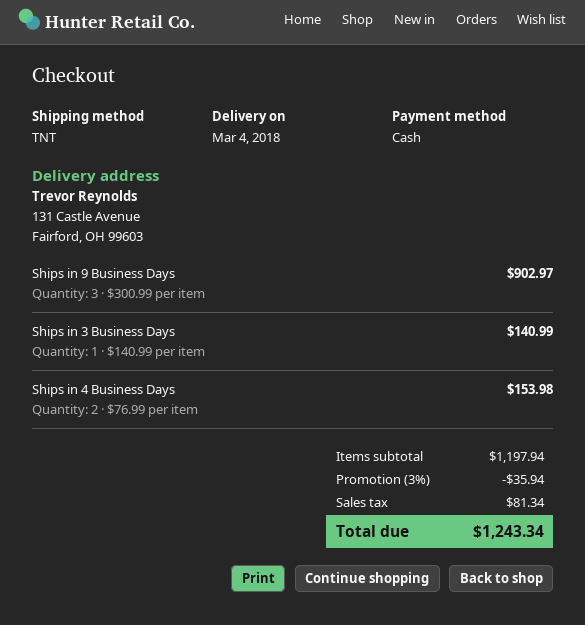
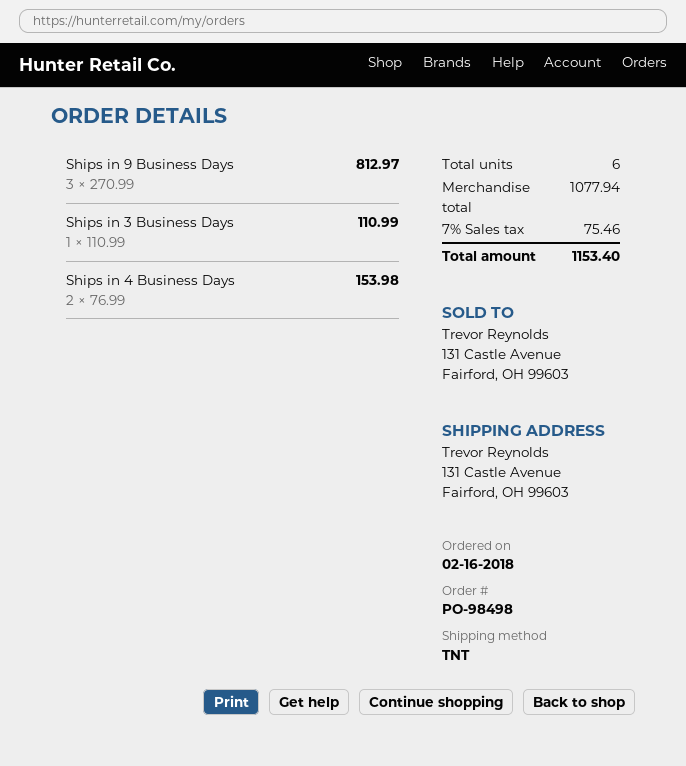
Ships in 9 Business Days: 3 x 300.99 = 902.97 -> 3 x 270.99 = 812.97
Ships in 3 Business Days: 1 x 140.99 = 140.99 -> 1 x 110.99 = 110.99
subtotal: 1197.94 -> 1077.94
discount: 3% = 35.94 -> none
tax: 81.34 -> 75.46
total: 1243.34 -> 1153.40

